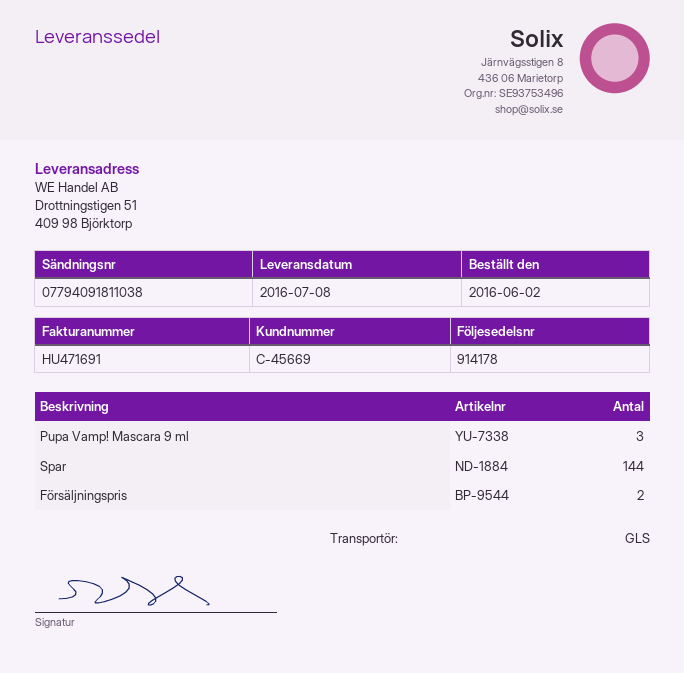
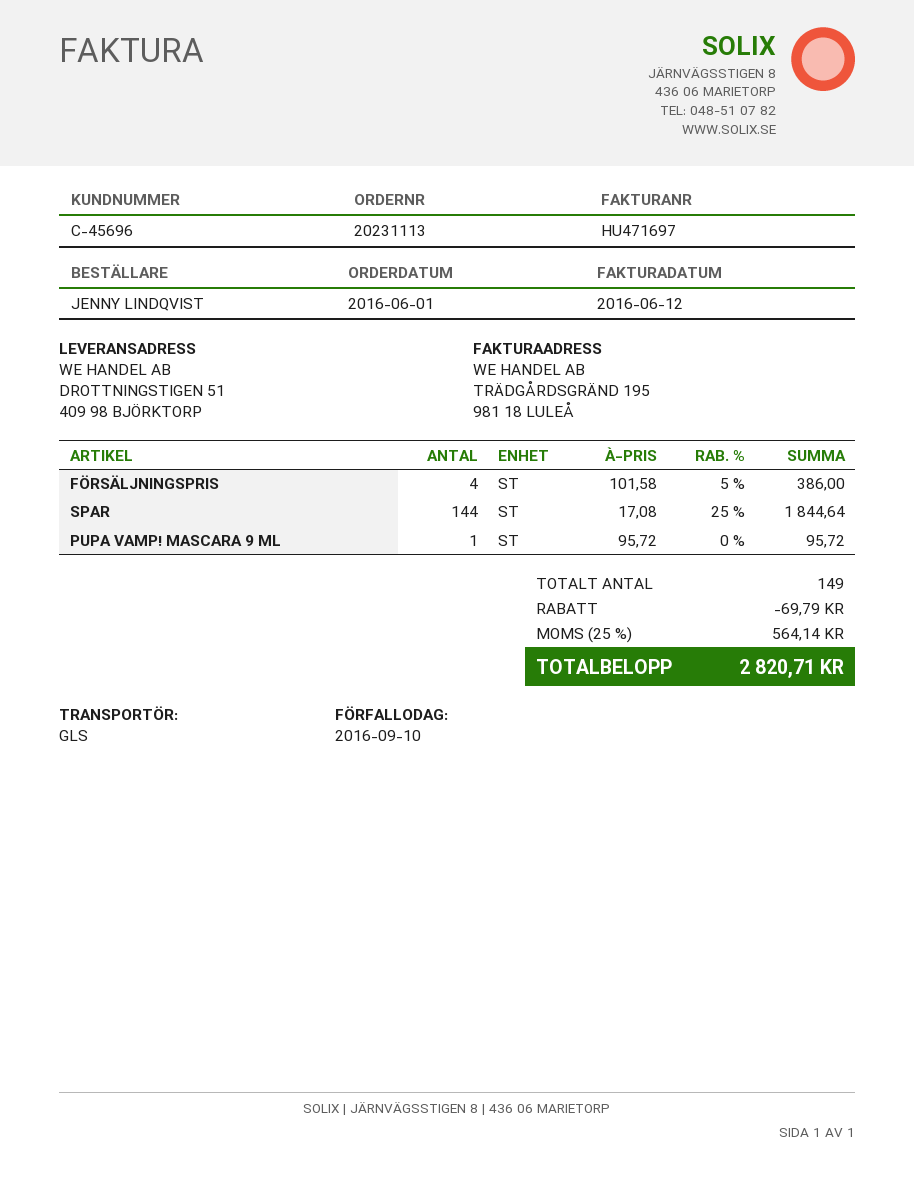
order date: 2016-06-02 -> 2016-06-01
invoice number: HU471691 -> HU471697
customer number: C-45669 -> C-45696
Pupa Vamp! Mascara 9 ml: 3 -> 1
Försäljningspris: 2 -> 4

